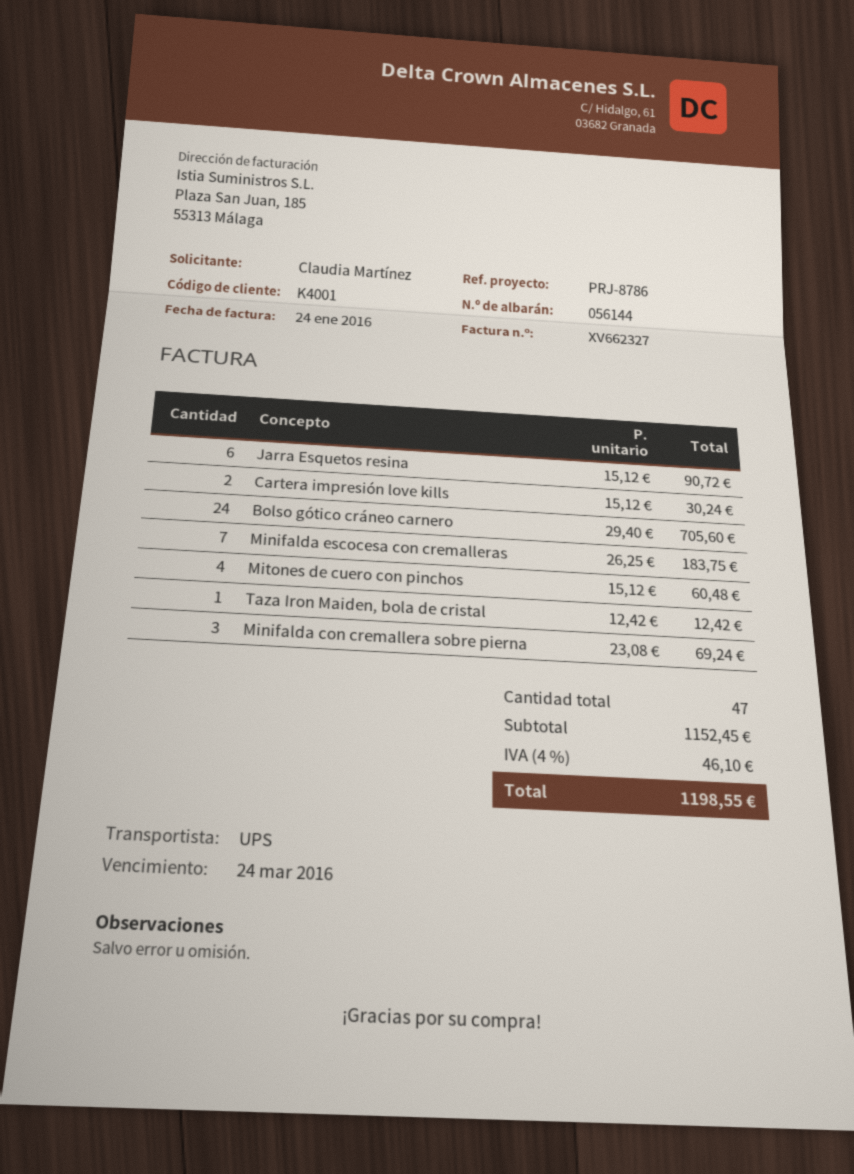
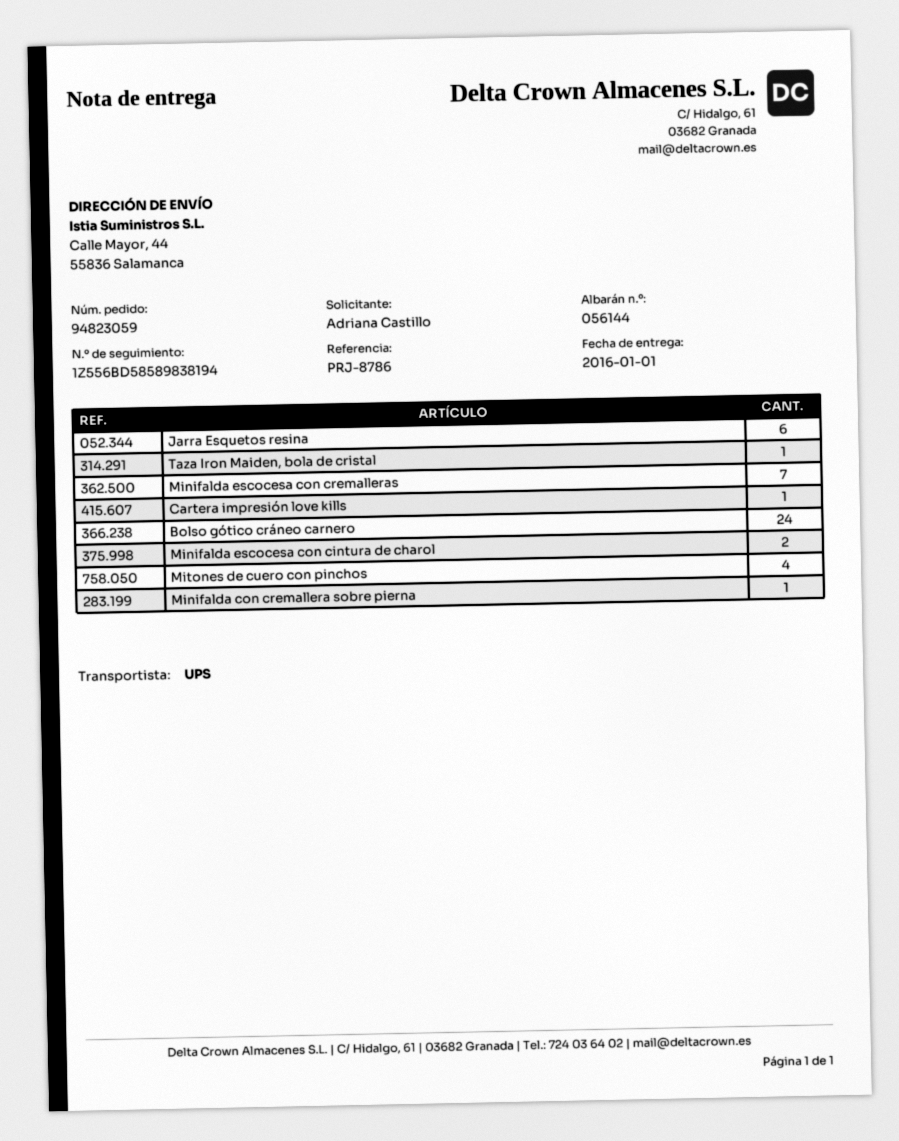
ordered by: Claudia Martínez -> Adriana Castillo
Cartera impresión love kills: 2 -> 1
Minifalda con cremallera sobre pierna: 3 -> 1
Minifalda escocesa con cintura de charol: none -> 2

